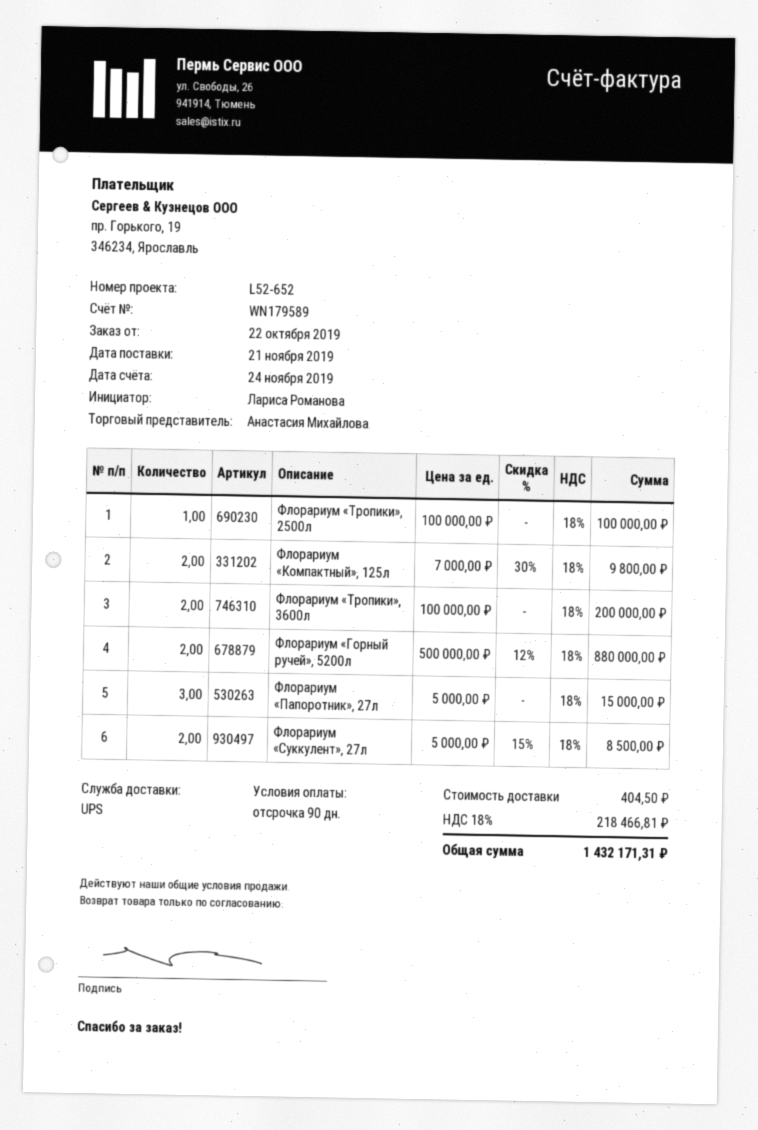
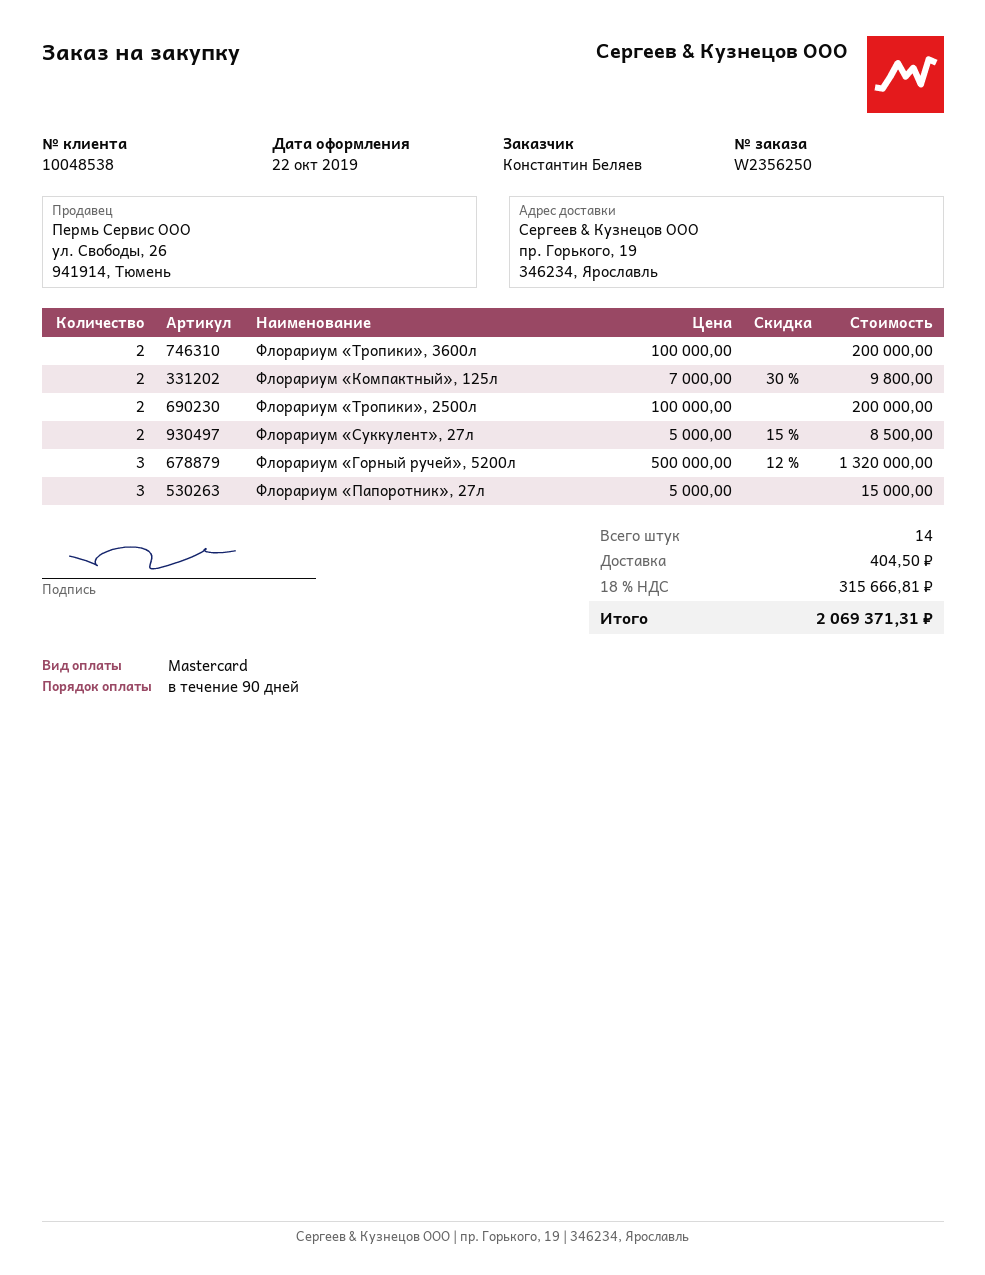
ordered by: Лариса Романова -> Константин Беляев
Флорариум «Тропики», 2500л: 1 x 100000.00 = 100000.00 -> 2 x 100000.00 = 200000.00
Флорариум «Горный ручей», 5200л: 2 x 500000.00 - 12% = 880000.00 -> 3 x 500000.00 - 12% = 1320000.00
tax: 18% = 218466.81 -> 18% = 315666.81
total: 1432171.31 -> 2069371.31

